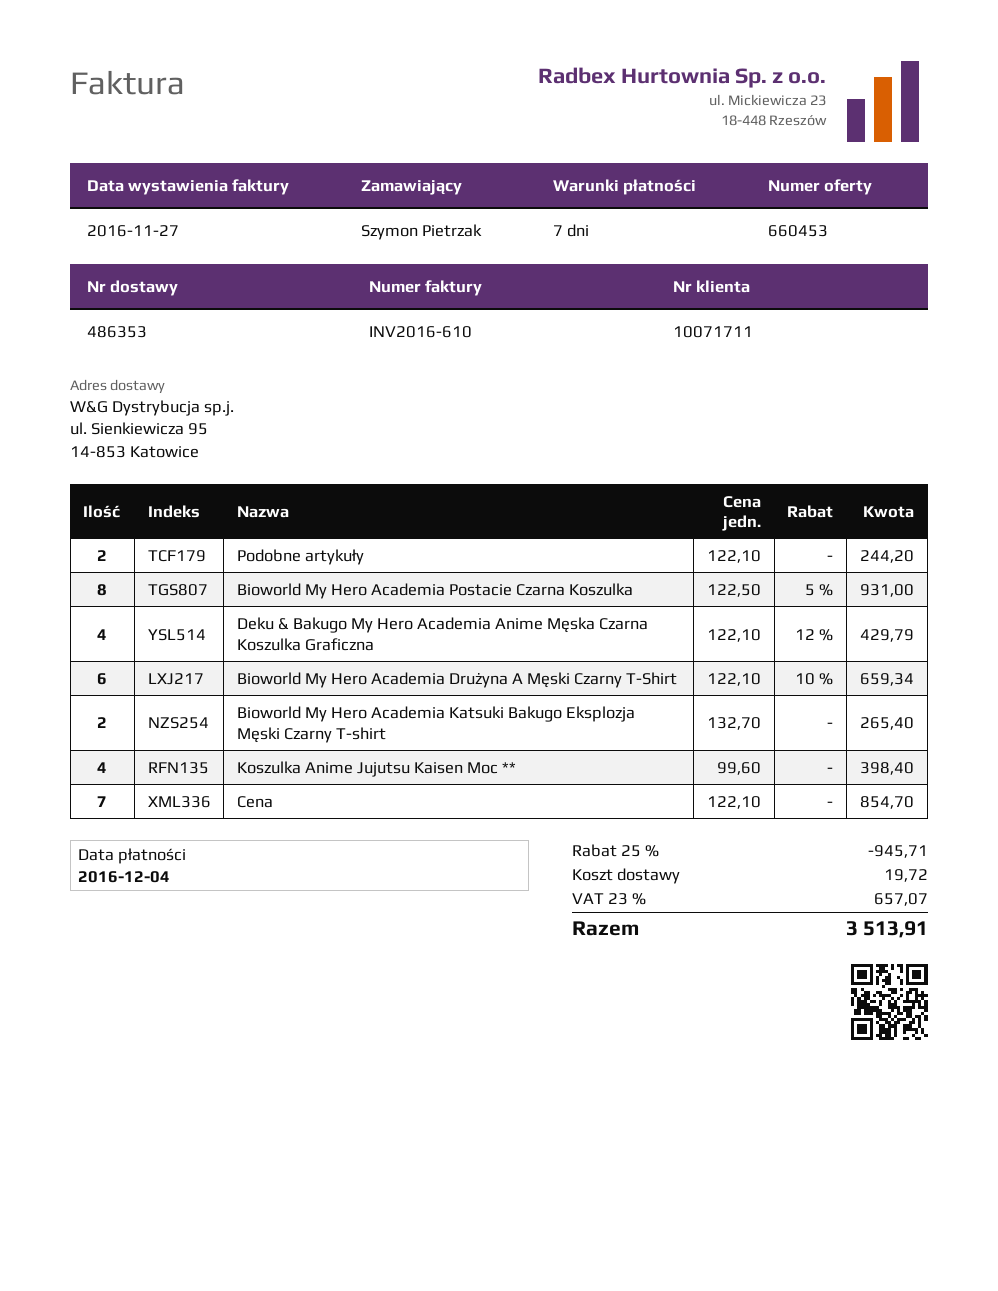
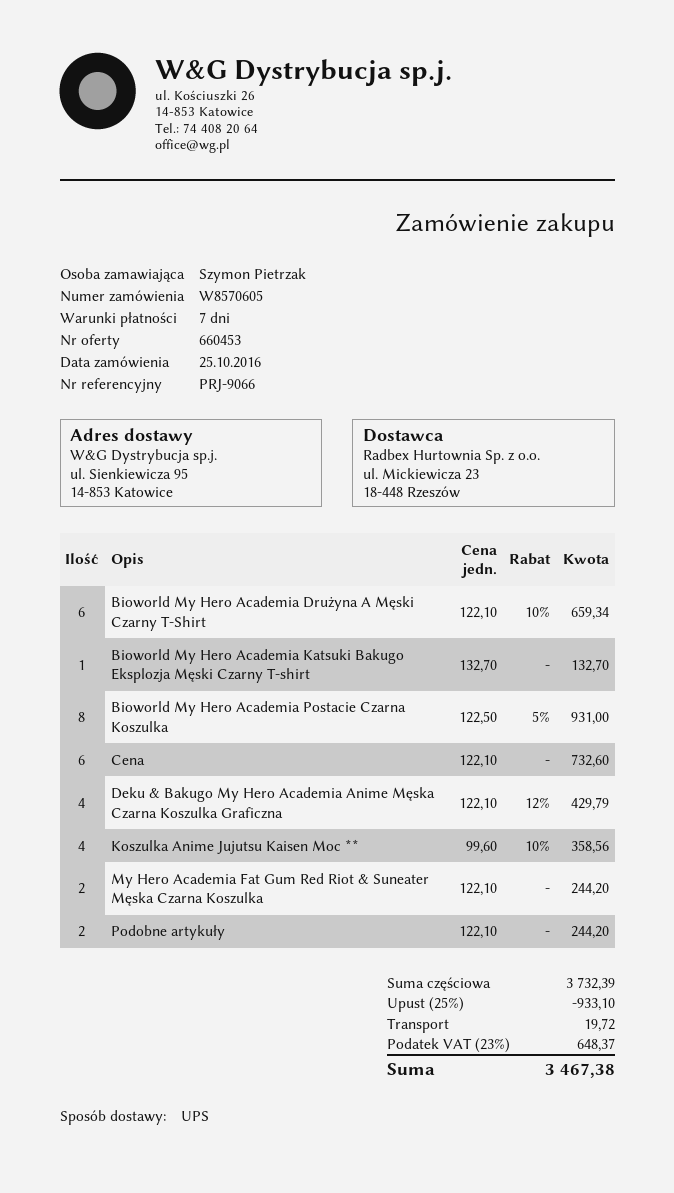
Bioworld My Hero Academia Katsuki Bakugo Eksplozja Męski Czarny T-shirt: 2 x 132.70 = 265.40 -> 1 x 132.70 = 132.70
Koszulka Anime Jujutsu Kaisen Moc **: 4 x 99.60 = 398.40 -> 4 x 99.60 - 10% = 358.56
Cena: 7 x 122.10 = 854.70 -> 6 x 122.10 = 732.60
My Hero Academia Fat Gum Red Riot & Suneater Męska Czarna Koszulka: none -> 2 x 122.10 = 244.20
discount: 25% = 945.71 -> 25% = 933.10
tax: 23% = 657.07 -> 23% = 648.37
total: 3513.91 -> 3467.38

